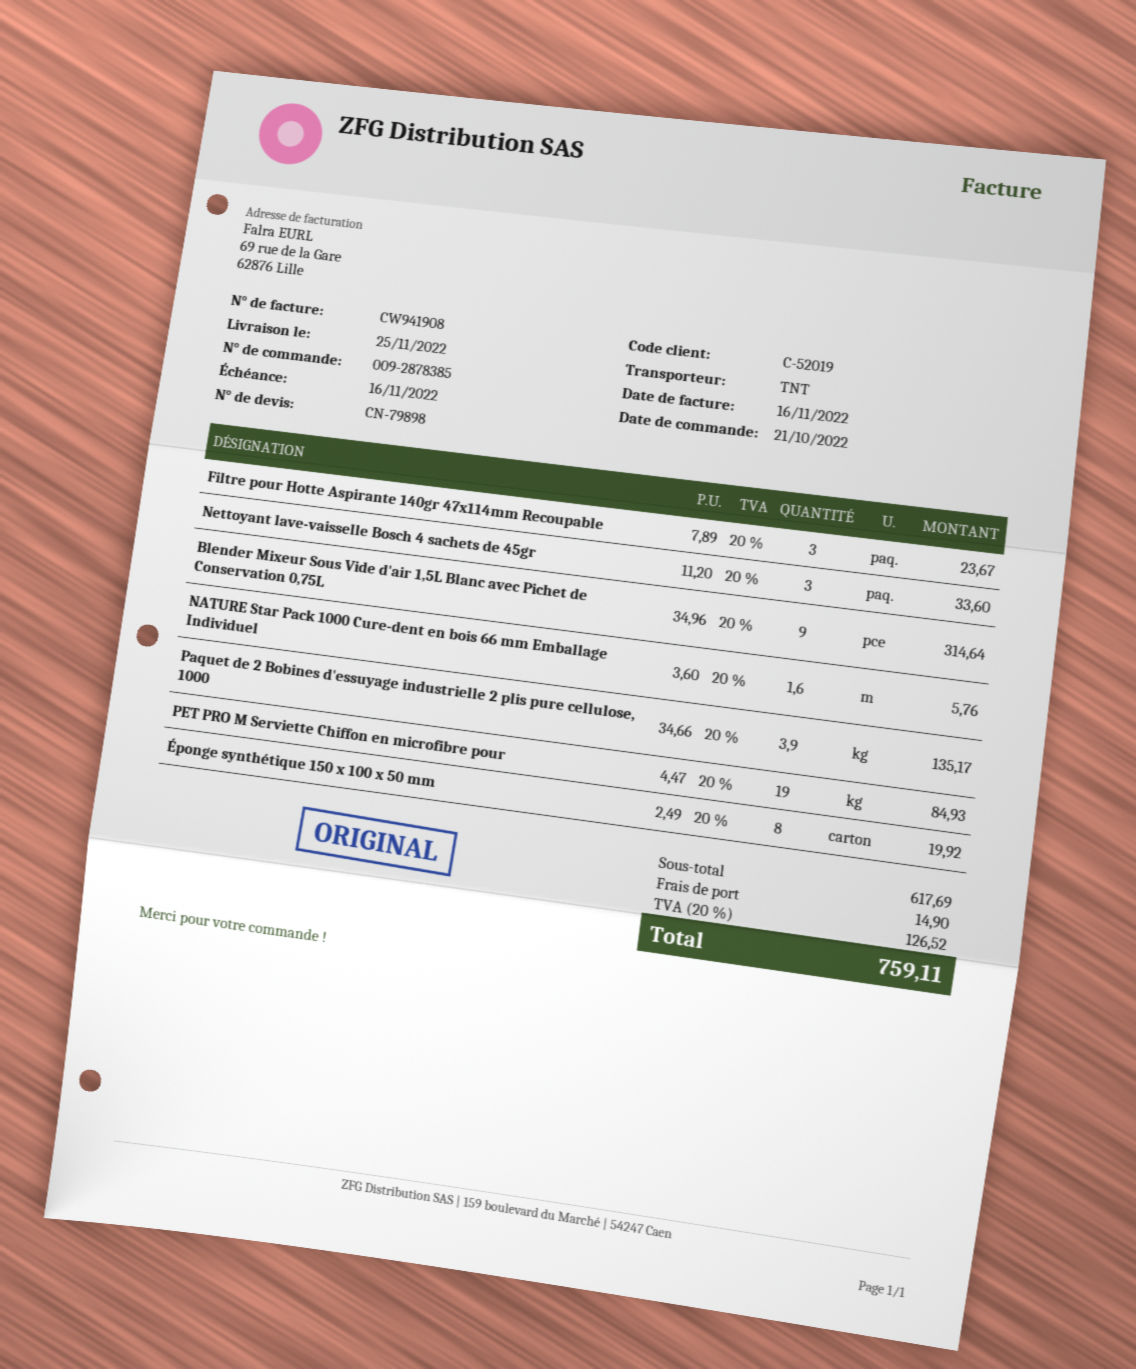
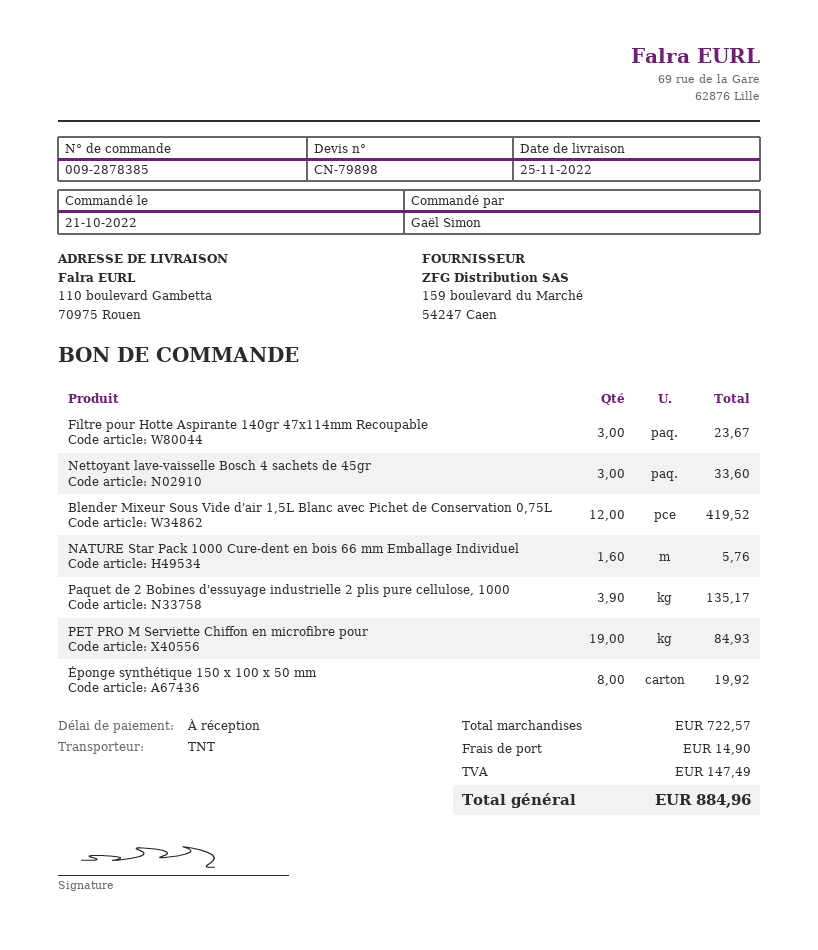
Blender Mixeur Sous Vide d'air 1,5L Blanc avec Pichet de Conservation 0,75L: 9 for 314.64 -> 12 for 419.52
subtotal: 617.69 -> 722.57
tax: 126.52 -> 147.49
total: 759.11 -> 884.96

